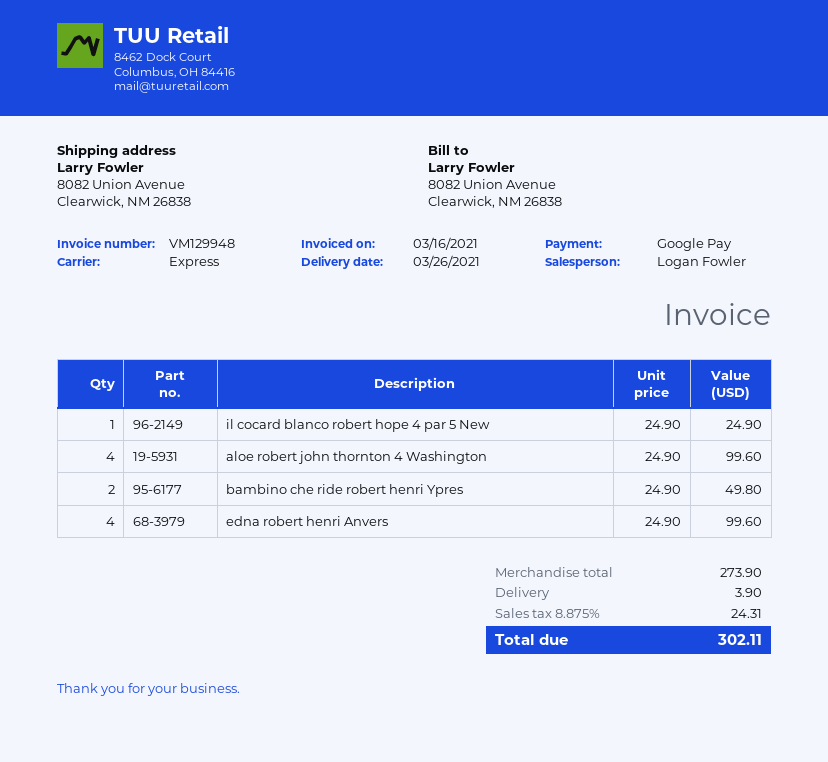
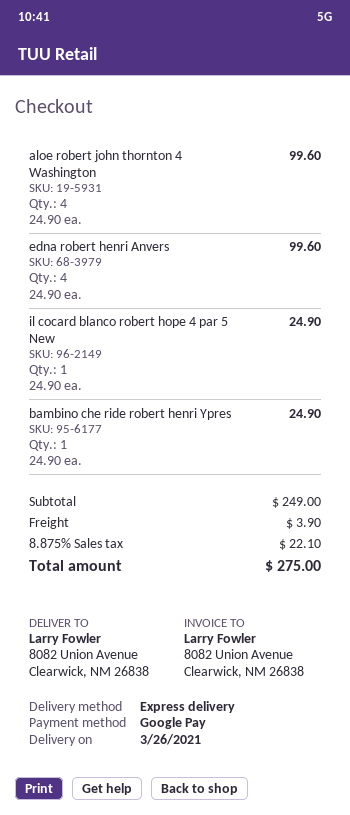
bambino che ride robert henri Ypres: 2 x 24.90 = 49.80 -> 1 x 24.90 = 24.90
subtotal: 273.90 -> 249.00
tax: 8.875% = 24.31 -> 8.875% = 22.10
total: 302.11 -> 275.00

